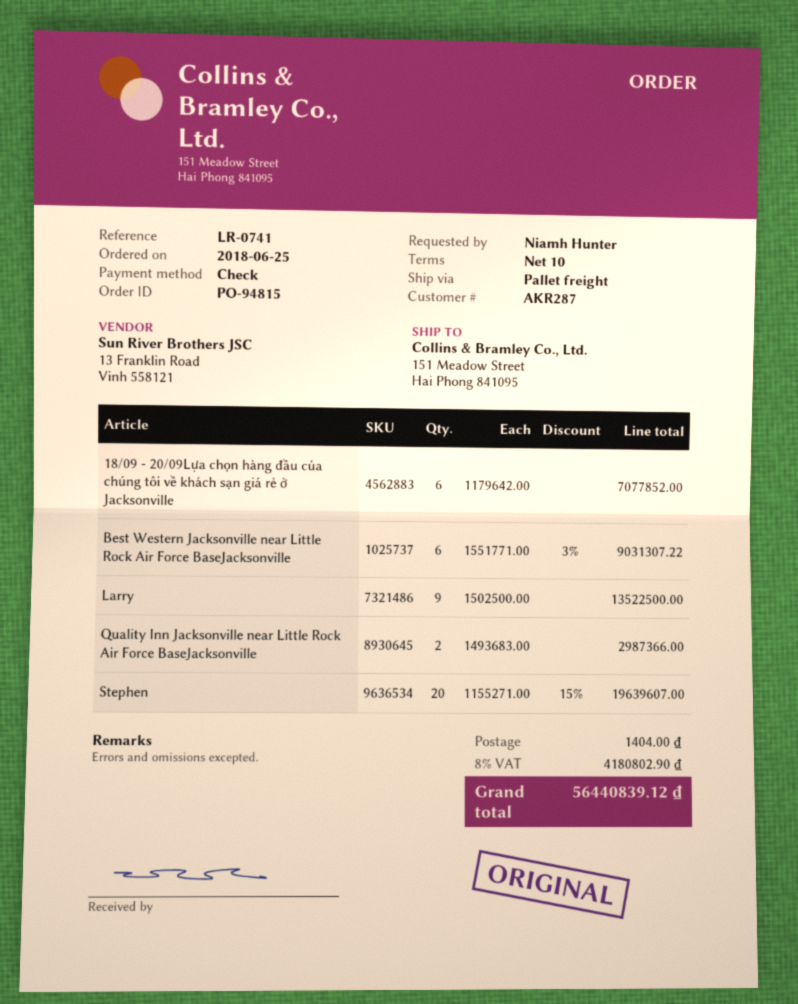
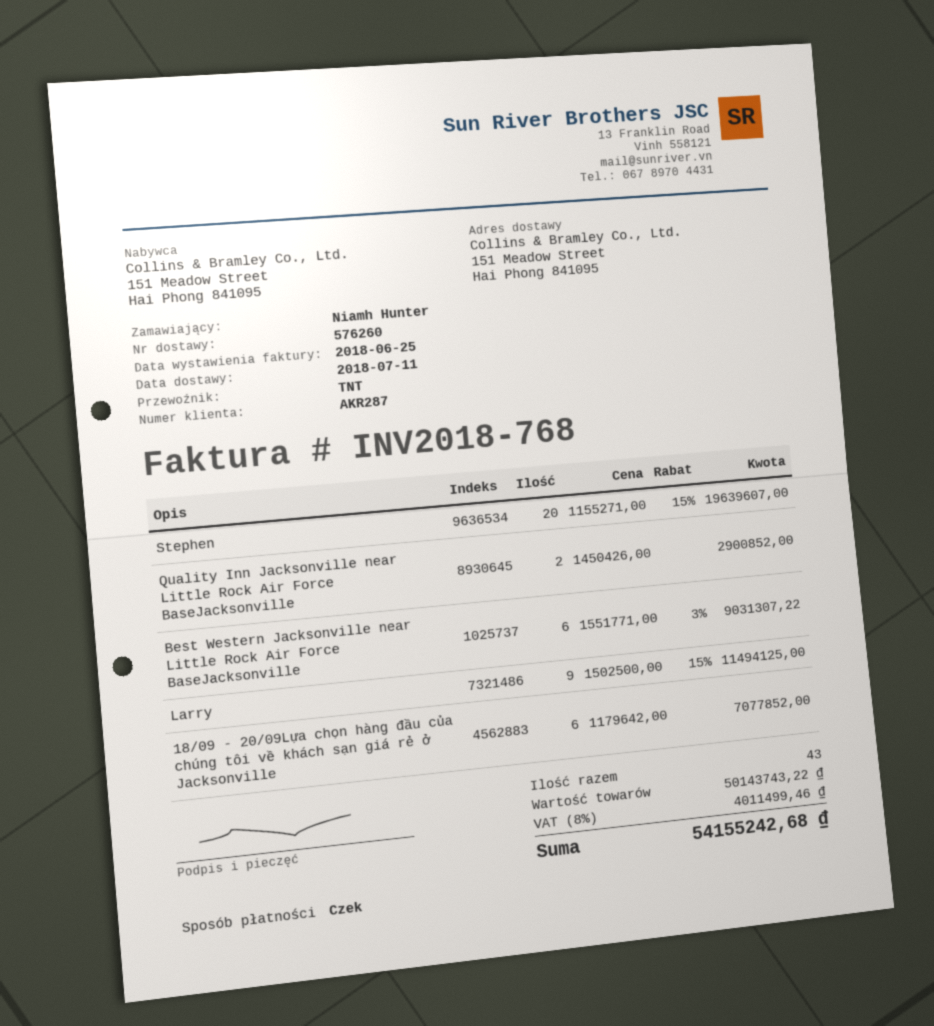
shipping method: pallet freight -> TNT
Larry: 9 x 1502500.00 = 13522500.00 -> 9 x 1502500.00 - 15% = 11494125.00
Quality Inn Jacksonville near Little Rock Air Force BaseJacksonville: 2 x 1493683.00 = 2987366.00 -> 2 x 1450426.00 = 2900852.00
shipping: 1404.00 -> none
tax: 8% = 4180802.90 -> 8% = 4011499.46
total: 56440839.12 -> 54155242.68

